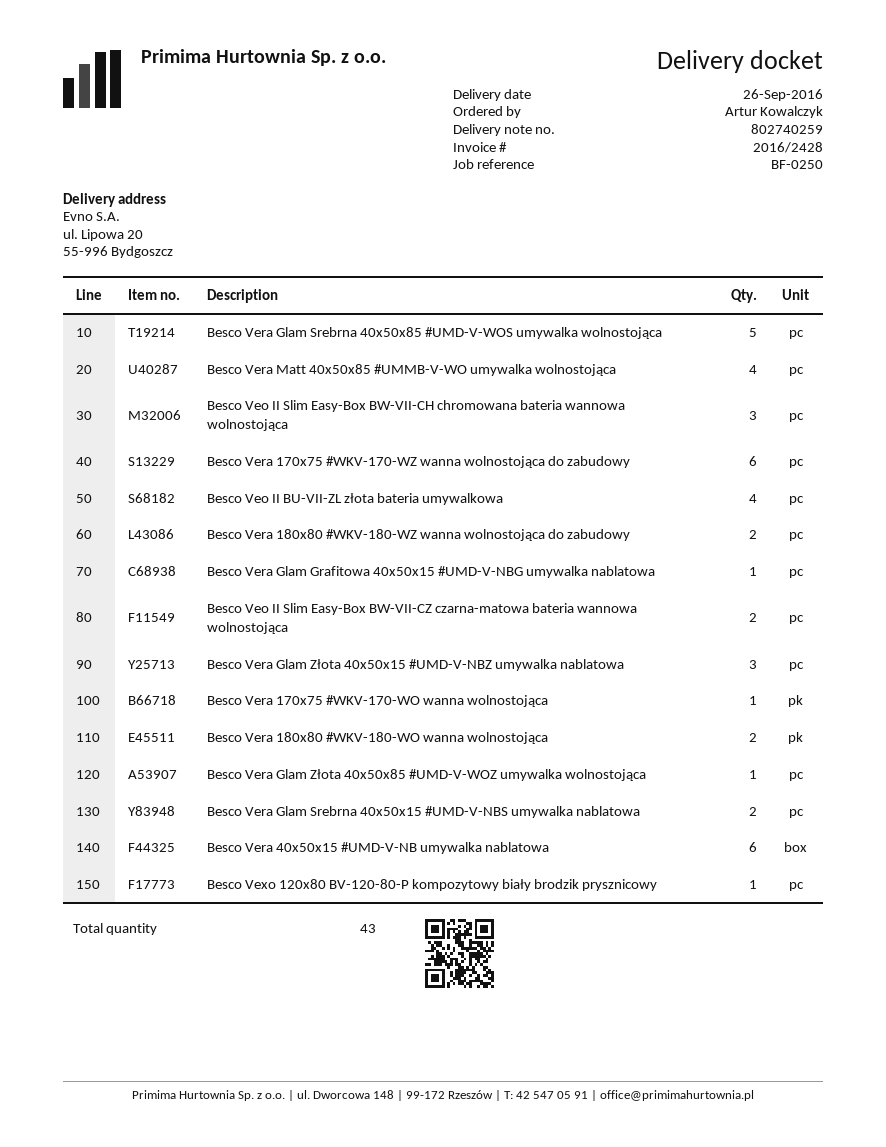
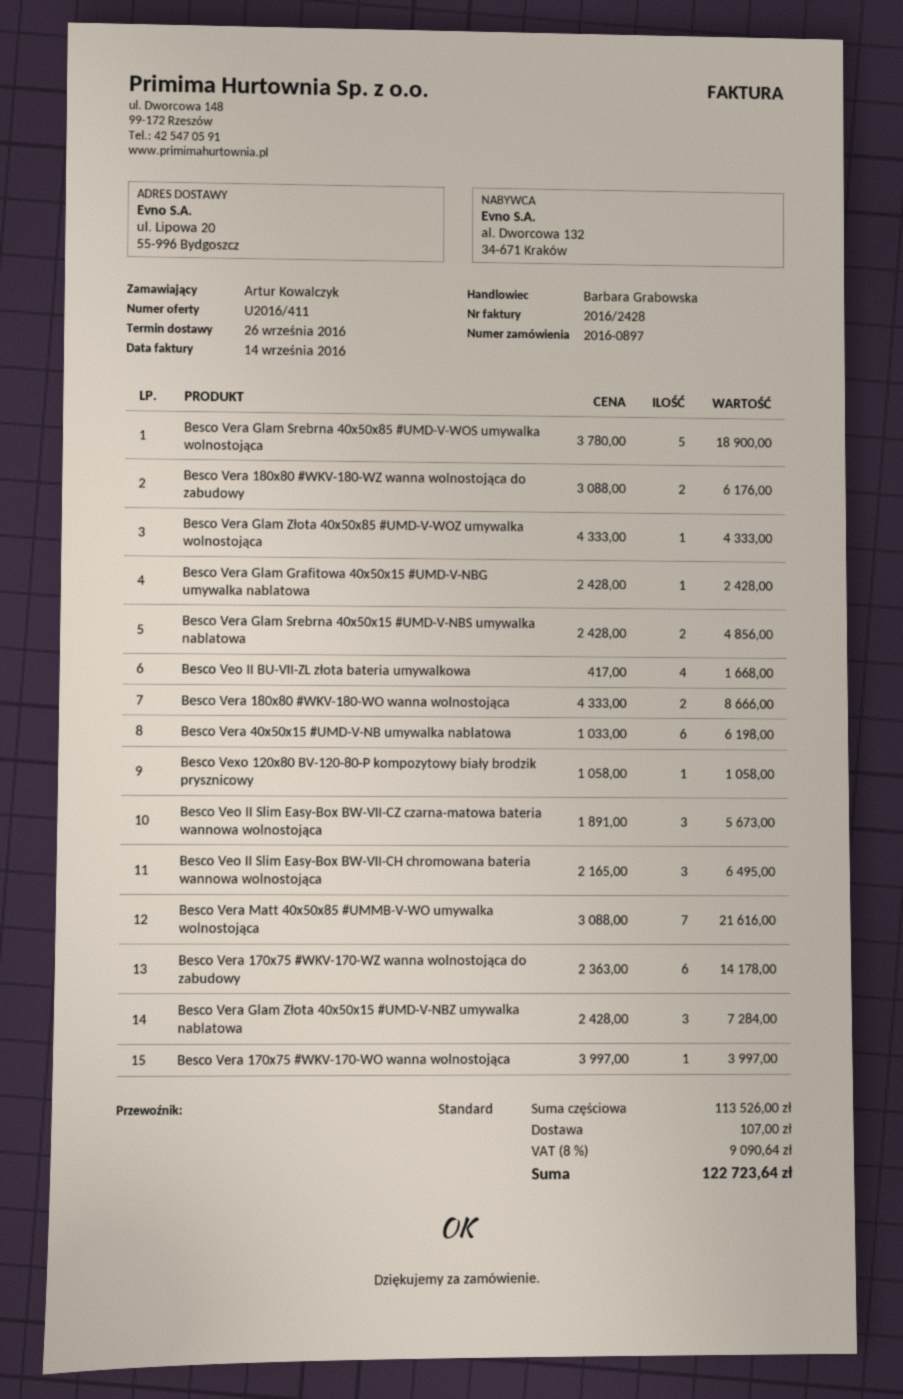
Besco Vera Matt 40x50x85 #UMMB-V-WO umywalka wolnostojąca: 4 -> 7
Besco Veo II Slim Easy-Box BW-VII-CZ czarna-matowa bateria wannowa wolnostojąca: 2 -> 3

